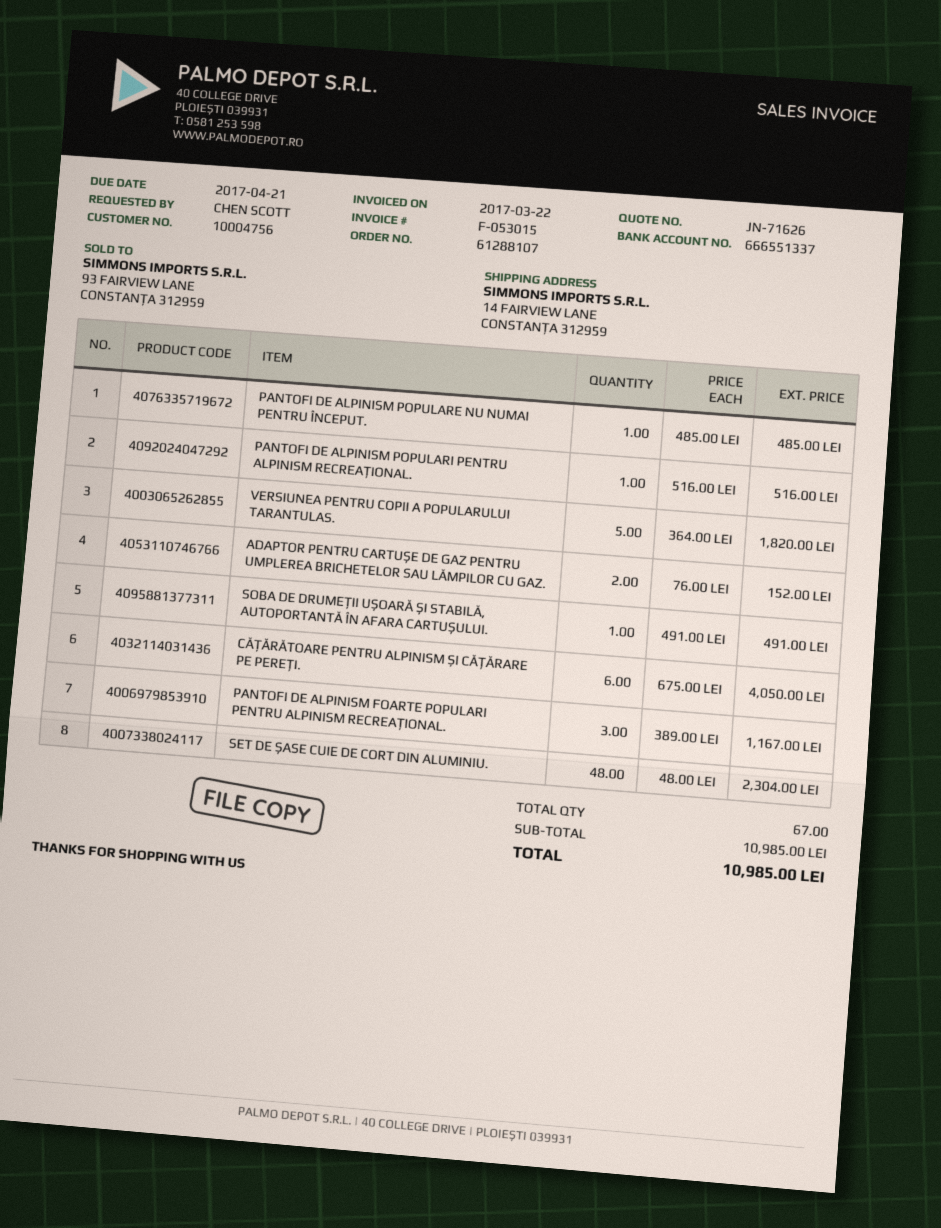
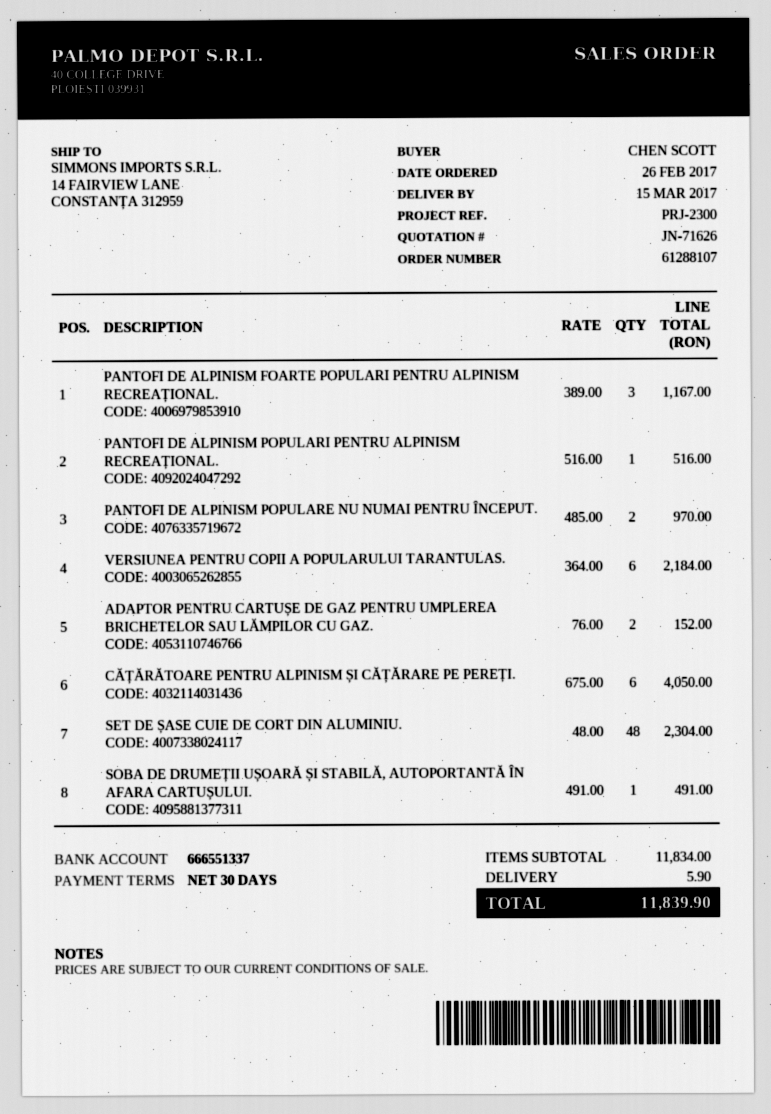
PANTOFI DE ALPINISM POPULARE NU NUMAI PENTRU ÎNCEPUT.: 1 x 485.00 = 485.00 -> 2 x 485.00 = 970.00
VERSIUNEA PENTRU COPII A POPULARULUI TARANTULAS.: 5 x 364.00 = 1820.00 -> 6 x 364.00 = 2184.00
subtotal: 10985.00 -> 11834.00
shipping: none -> 5.90
total: 10985.00 -> 11839.90

